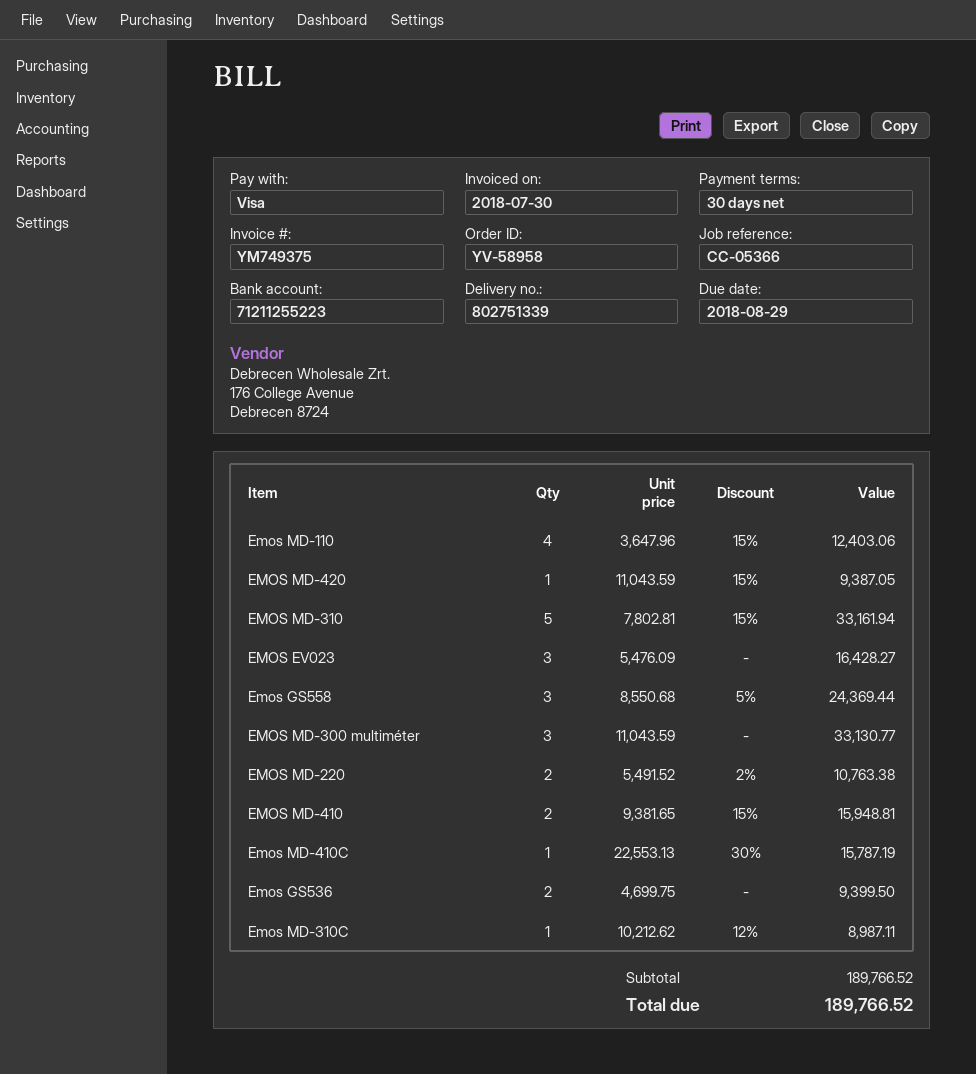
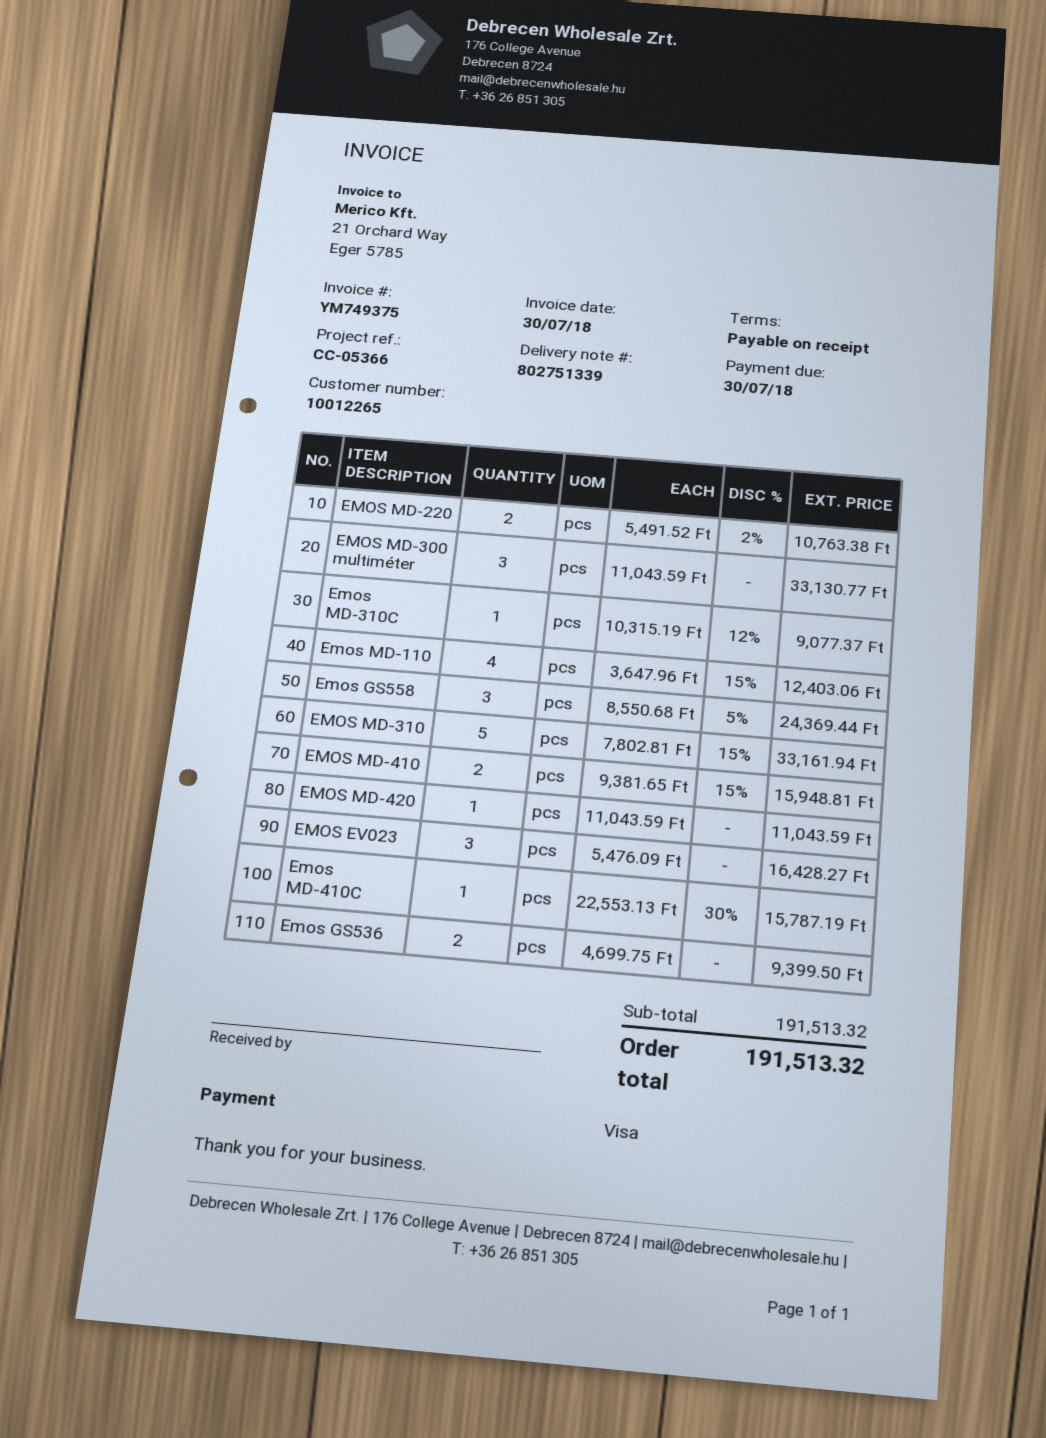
payment terms: 30 days -> on receipt
due date: 2018-08-29 -> 2018-07-30
EMOS MD-420: 1 x 11043.59 - 15% = 9387.05 -> 1 x 11043.59 = 11043.59
Emos MD-310C: 1 x 10212.62 - 12% = 8987.11 -> 1 x 10315.19 - 12% = 9077.37
subtotal: 189766.52 -> 191513.32
total: 189766.52 -> 191513.32

